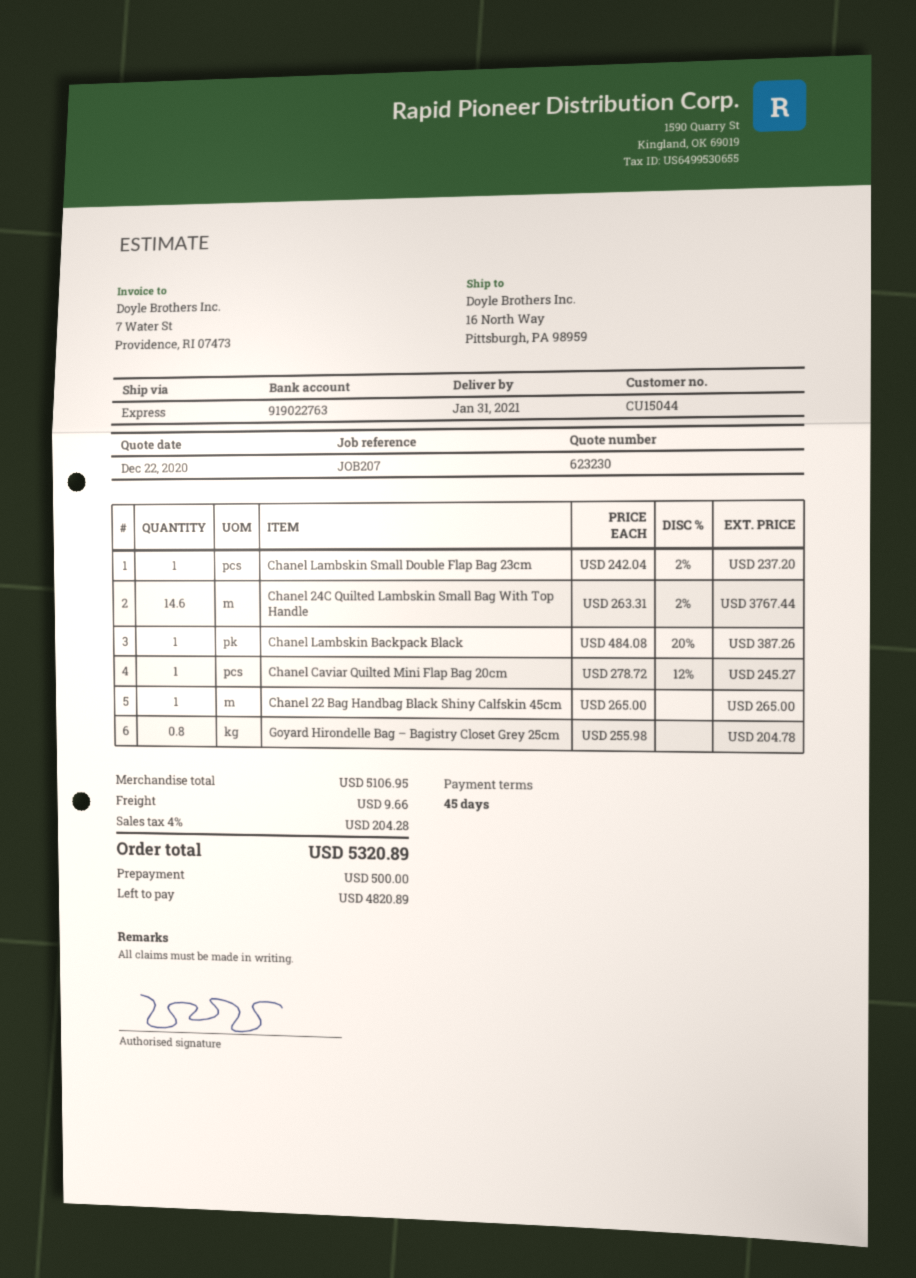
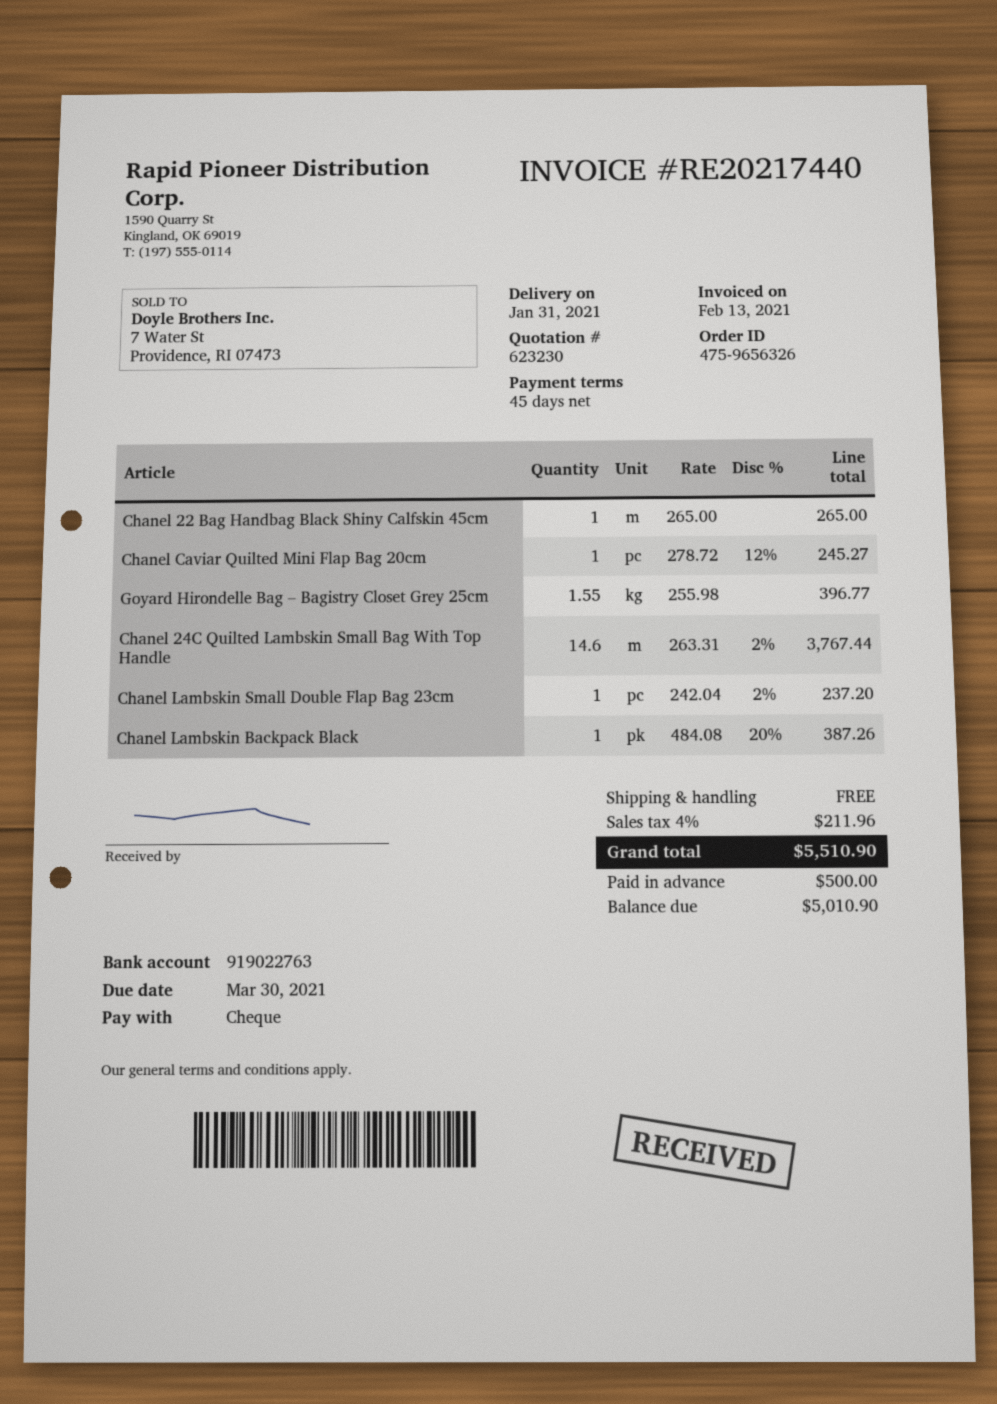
Goyard Hirondelle Bag – Bagistry Closet Grey 25cm: 0.8 x 255.98 = 204.78 -> 1.55 x 255.98 = 396.77
shipping: 9.66 -> 0.00
tax: 4% = 204.28 -> 4% = 211.96
total: 5320.89 -> 5510.90
balance: 4820.89 -> 5010.90

